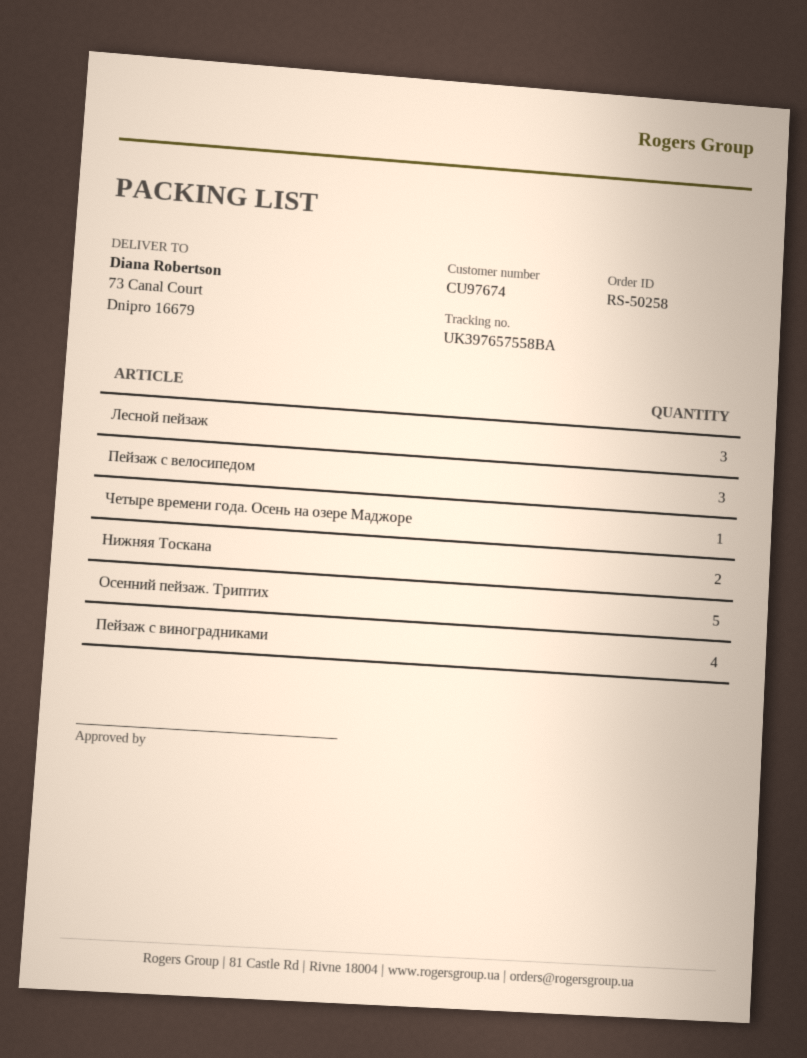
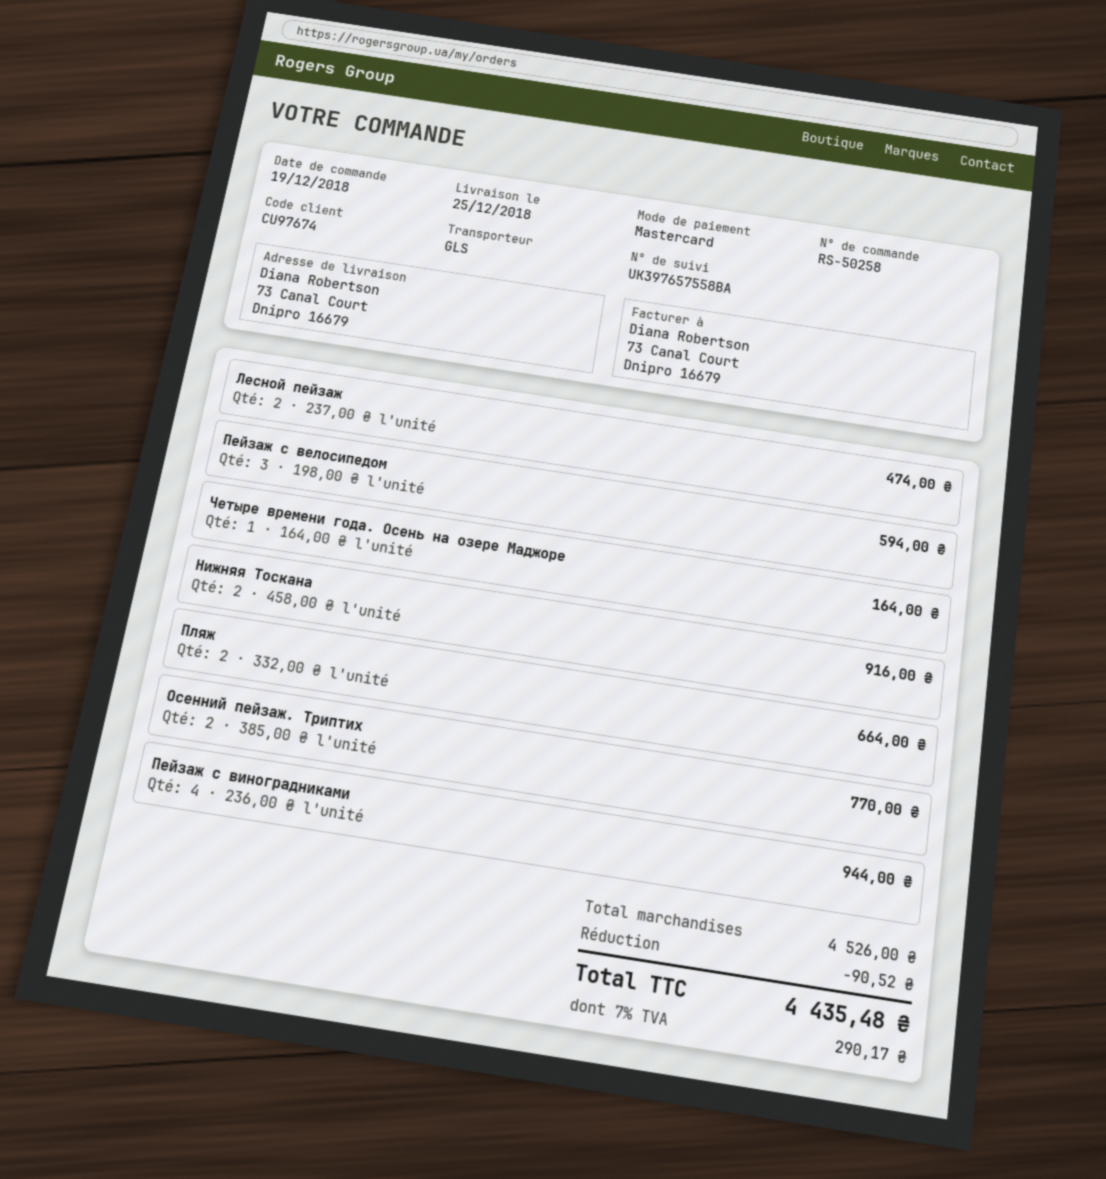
Лесной пейзаж: 3 -> 2
Осенний пейзаж. Триптих: 5 -> 2
Пляж: none -> 2

